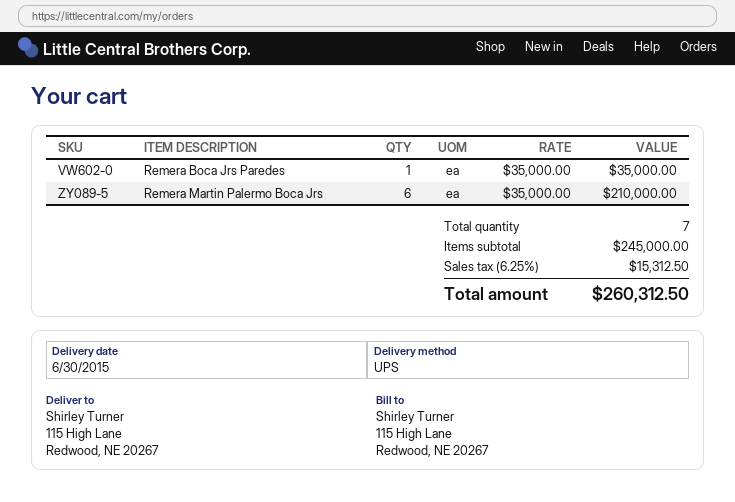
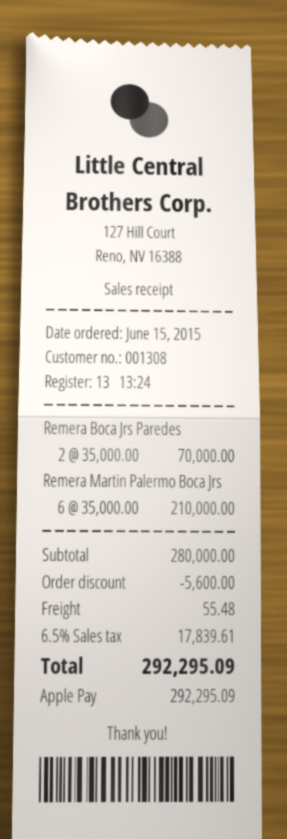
Remera Boca Jrs Paredes: 1 x 35000.00 = 35000.00 -> 2 x 35000.00 = 70000.00
subtotal: 245000.00 -> 280000.00
discount: none -> 5600.00
shipping: none -> 55.48
tax: 6.25% = 15312.50 -> 6.5% = 17839.61
total: 260312.50 -> 292295.09

